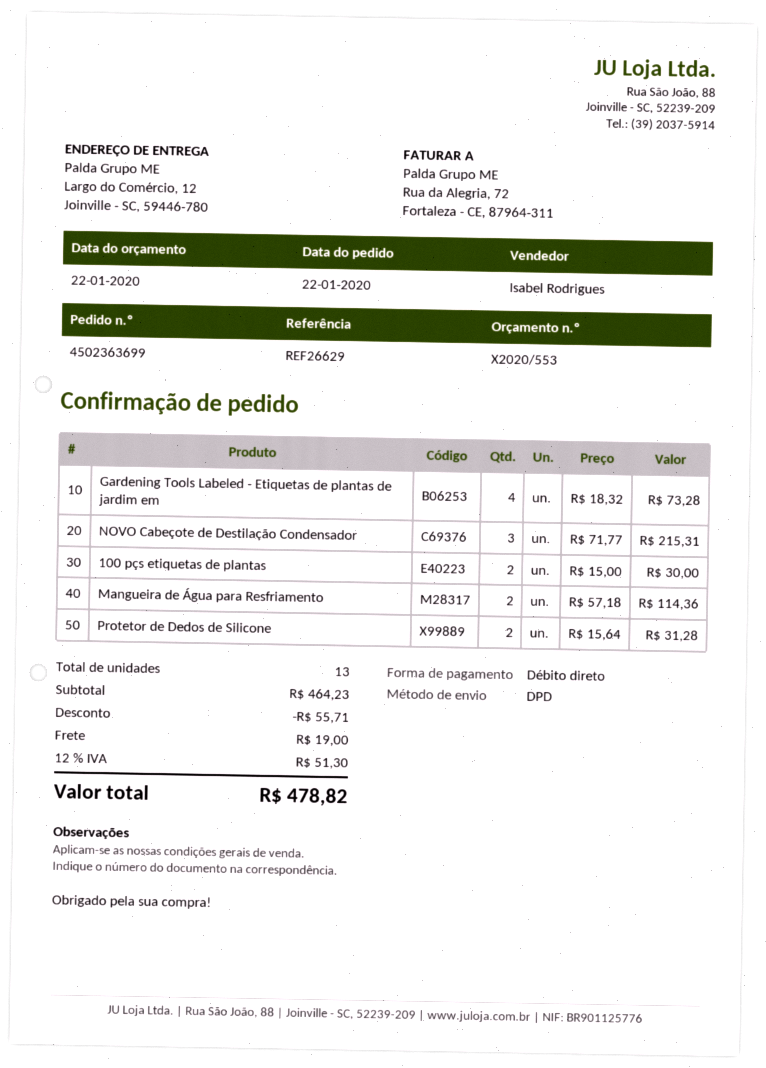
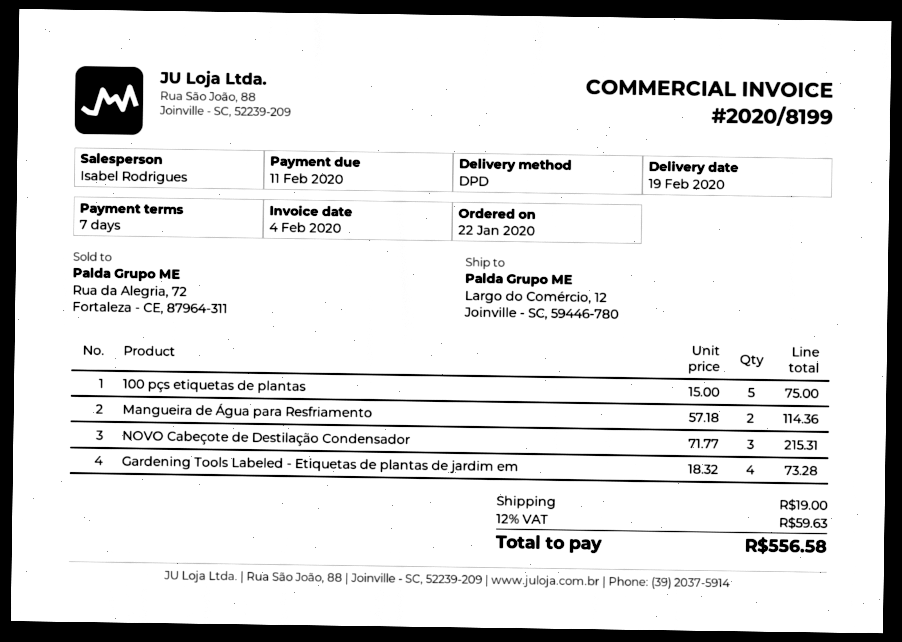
100 pçs etiquetas de plantas: 2 x 15.00 = 30.00 -> 5 x 15.00 = 75.00
Protetor de Dedos de Silicone: 2 x 15.64 = 31.28 -> none
discount: 55.71 -> none
tax: 12% = 51.30 -> 12% = 59.63
total: 478.82 -> 556.58

